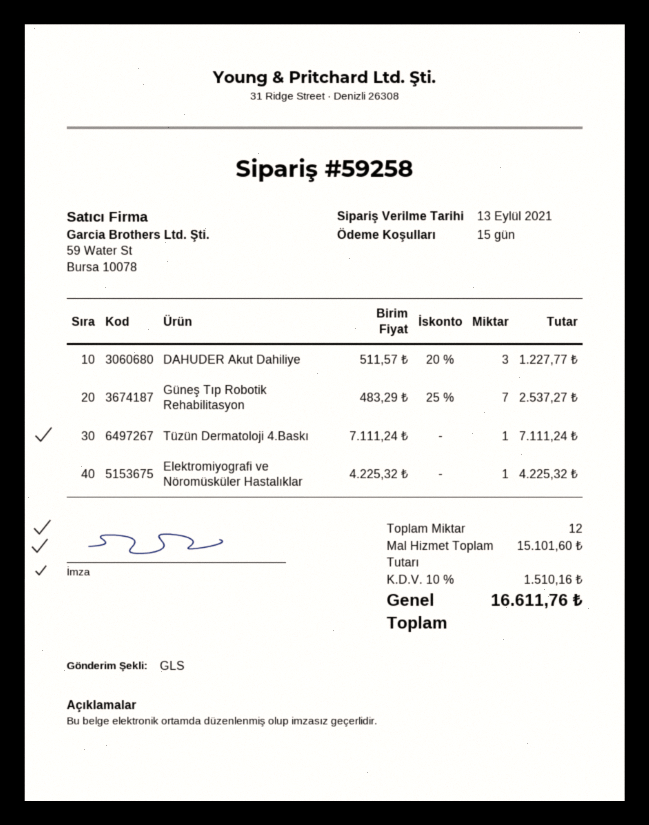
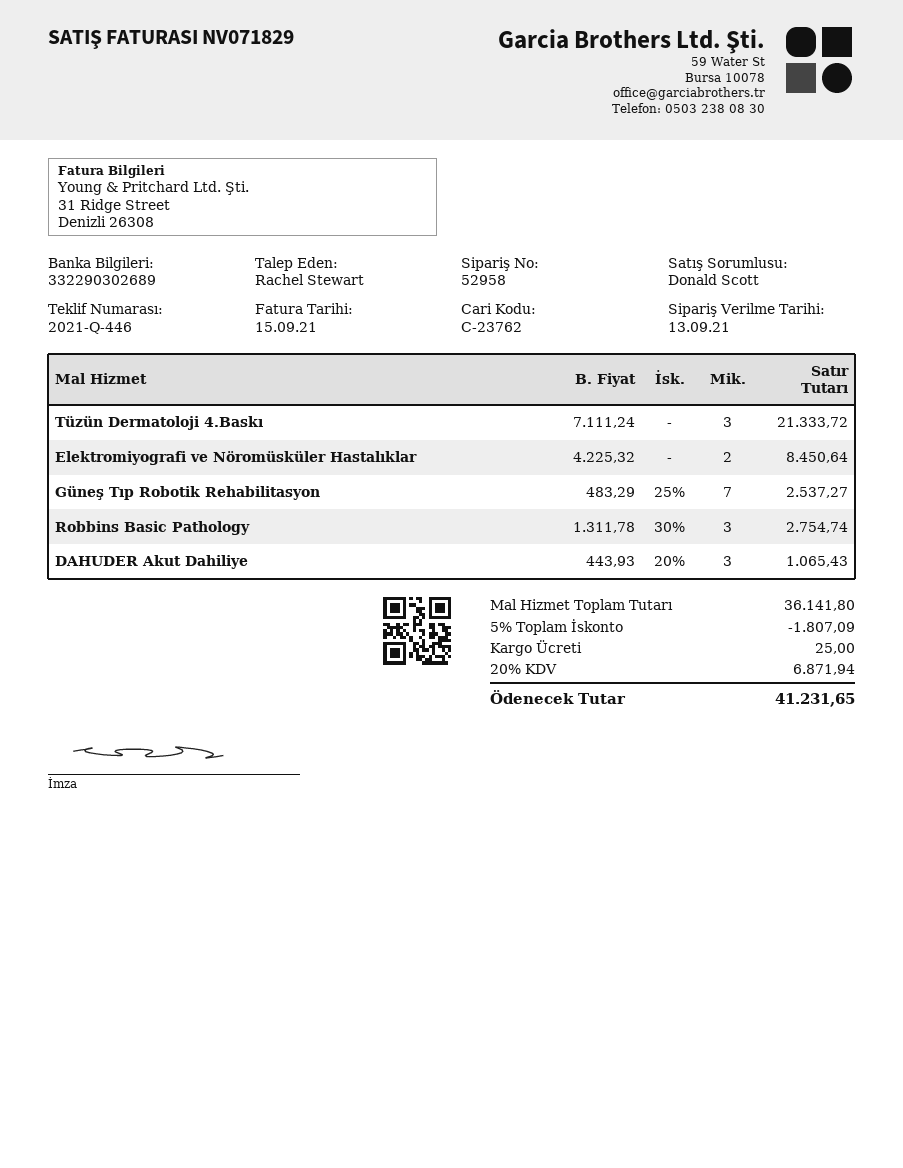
order number: 59258 -> 52958
DAHUDER Akut Dahiliye: 3 x 511.57 - 20% = 1227.77 -> 3 x 443.93 - 20% = 1065.43
Tüzün Dermatoloji 4.Baskı: 1 x 7111.24 = 7111.24 -> 3 x 7111.24 = 21333.72
Elektromiyografi ve Nöromüsküler Hastalıklar: 1 x 4225.32 = 4225.32 -> 2 x 4225.32 = 8450.64
Robbins Basic Pathology: none -> 3 x 1311.78 - 30% = 2754.74
subtotal: 15101.60 -> 36141.80
discount: none -> 5% = 1807.09
shipping: none -> 25.00
tax: 10% = 1510.16 -> 20% = 6871.94
total: 16611.76 -> 41231.65

